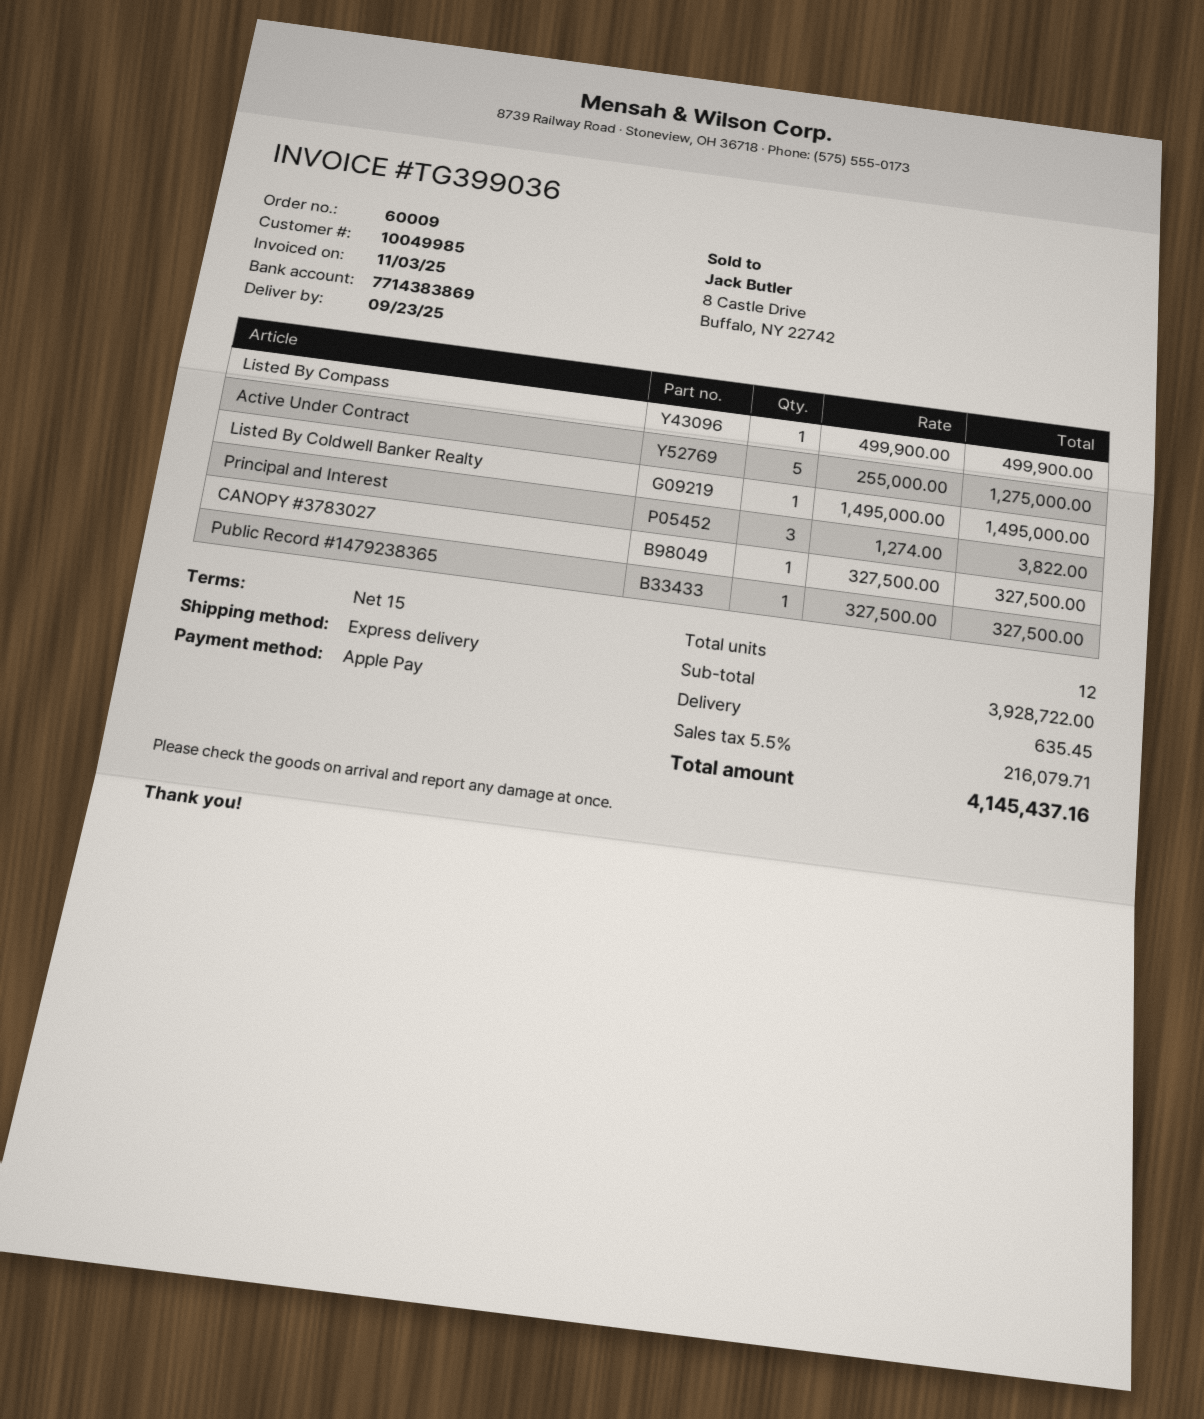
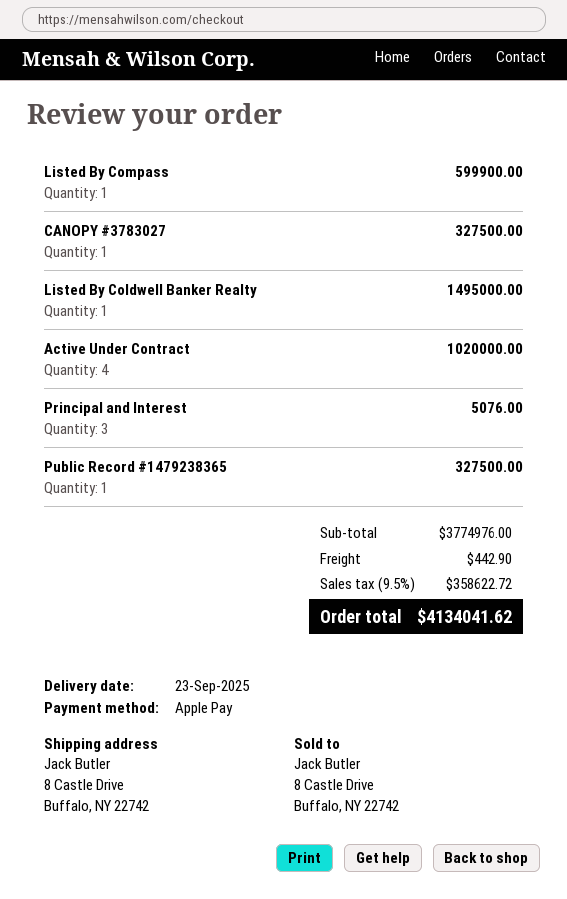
Listed By Compass: 1 for 499900.00 -> 1 for 599900.00
Active Under Contract: 5 for 1275000.00 -> 4 for 1020000.00
Principal and Interest: 3 for 3822.00 -> 3 for 5076.00
subtotal: 3928722.00 -> 3774976.00
shipping: 635.45 -> 442.90
tax: 5.5% = 216079.71 -> 9.5% = 358622.72
total: 4145437.16 -> 4134041.62

